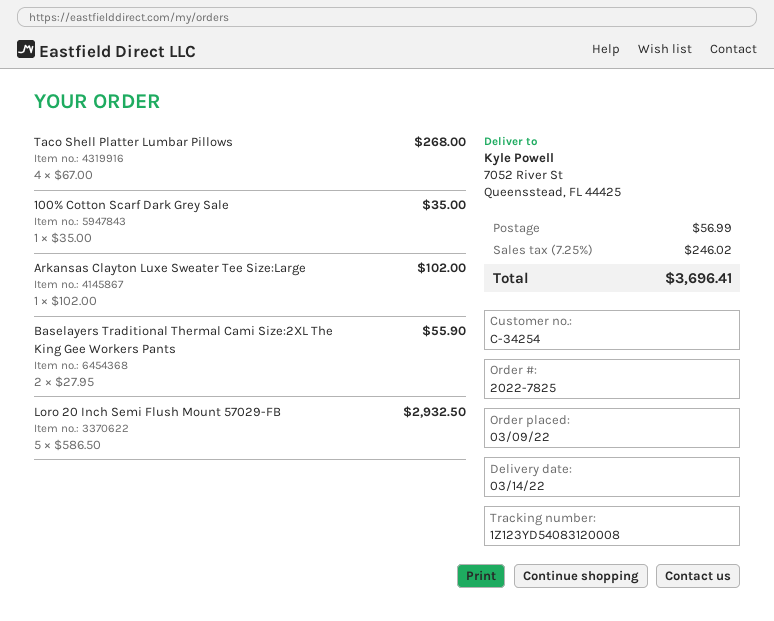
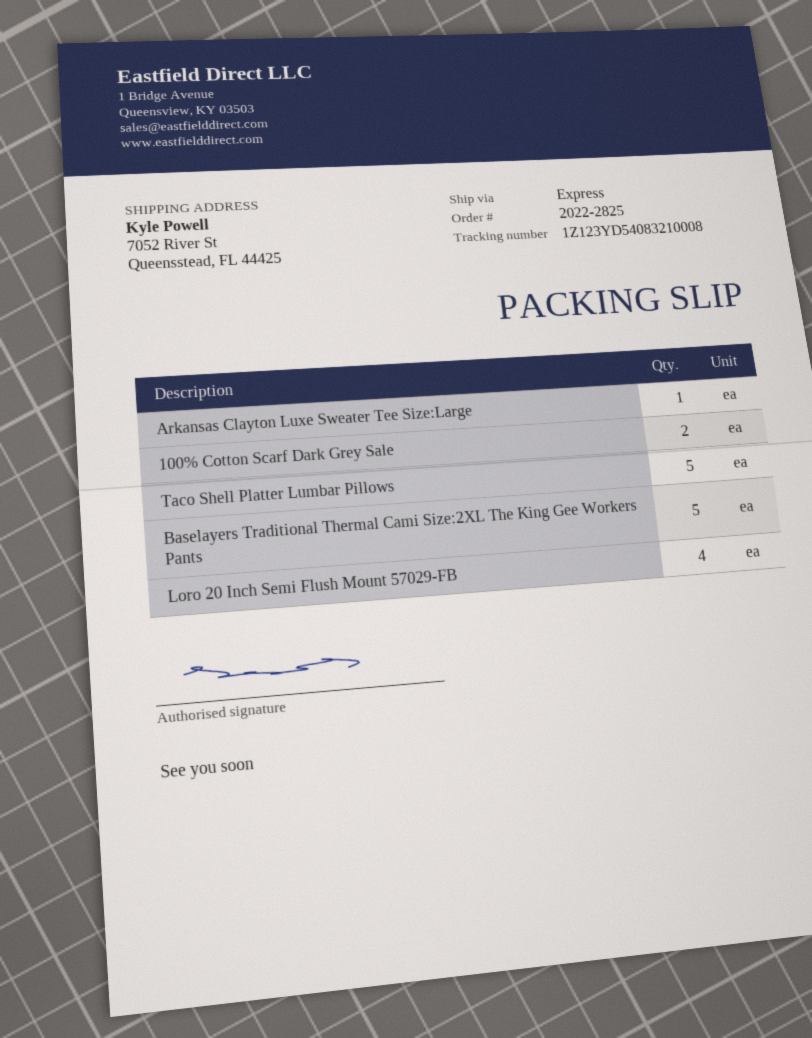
order number: 2022-7825 -> 2022-2825
tracking number: 1Z123YD54083120008 -> 1Z123YD54083210008
Taco Shell Platter Lumbar Pillows: 4 -> 5
100% Cotton Scarf Dark Grey Sale: 1 -> 2
Baselayers Traditional Thermal Cami Size:2XL The King Gee Workers Pants: 2 -> 5
Loro 20 Inch Semi Flush Mount 57029-FB: 5 -> 4

